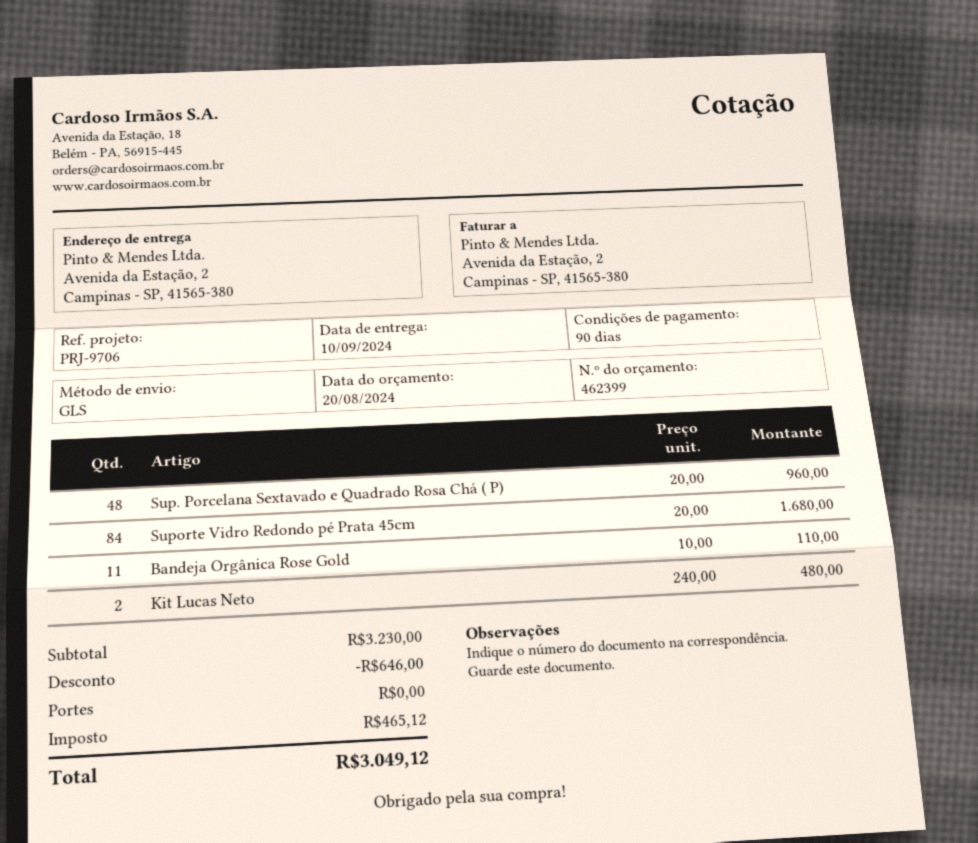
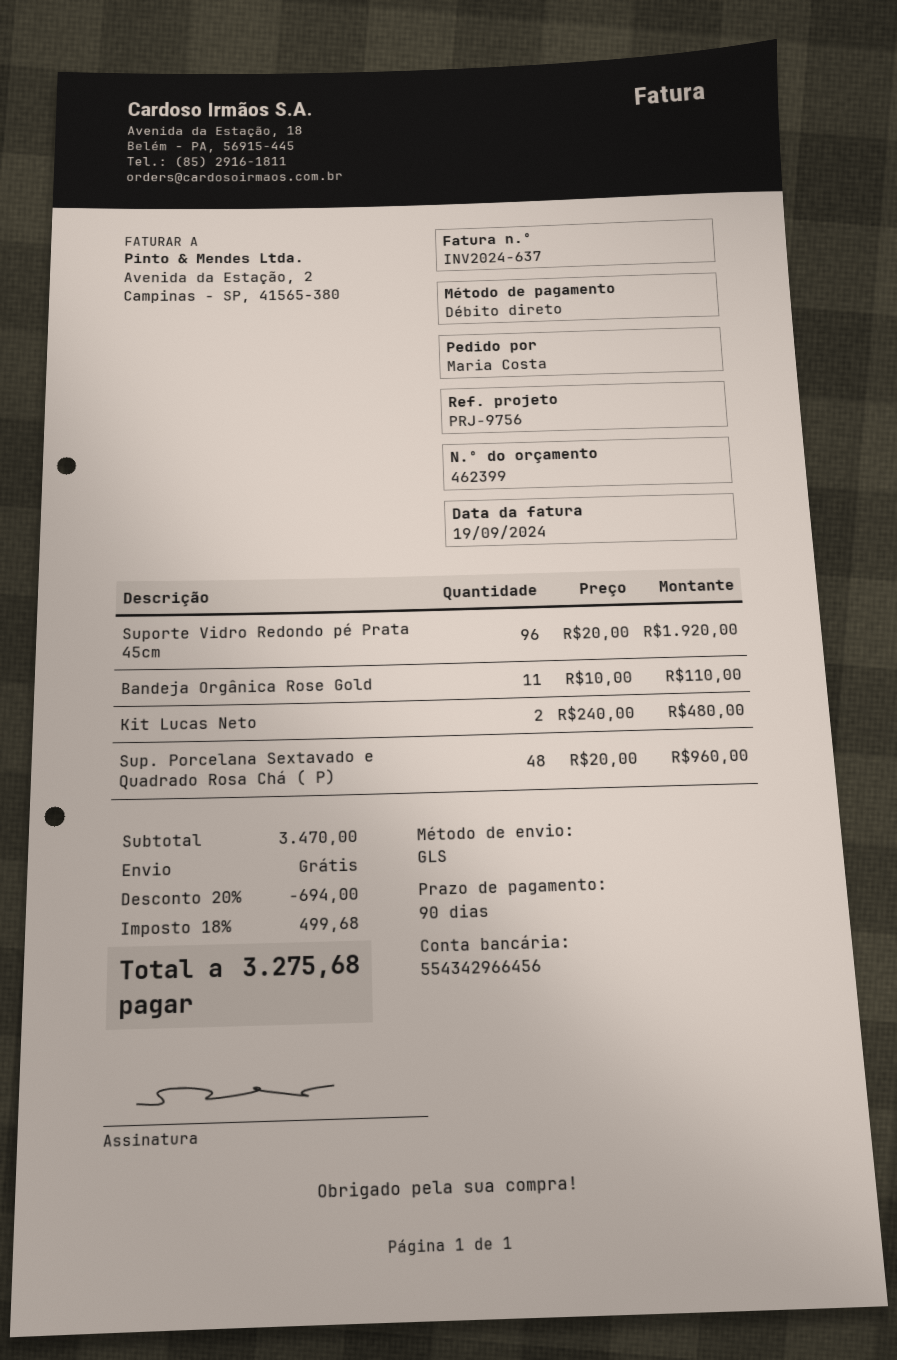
reference: PRJ-9706 -> PRJ-9756
Suporte Vidro Redondo pé Prata 45cm: 84 x 20.00 = 1680.00 -> 96 x 20.00 = 1920.00
subtotal: 3230.00 -> 3470.00
discount: 646.00 -> 694.00
tax: 465.12 -> 499.68
total: 3049.12 -> 3275.68

